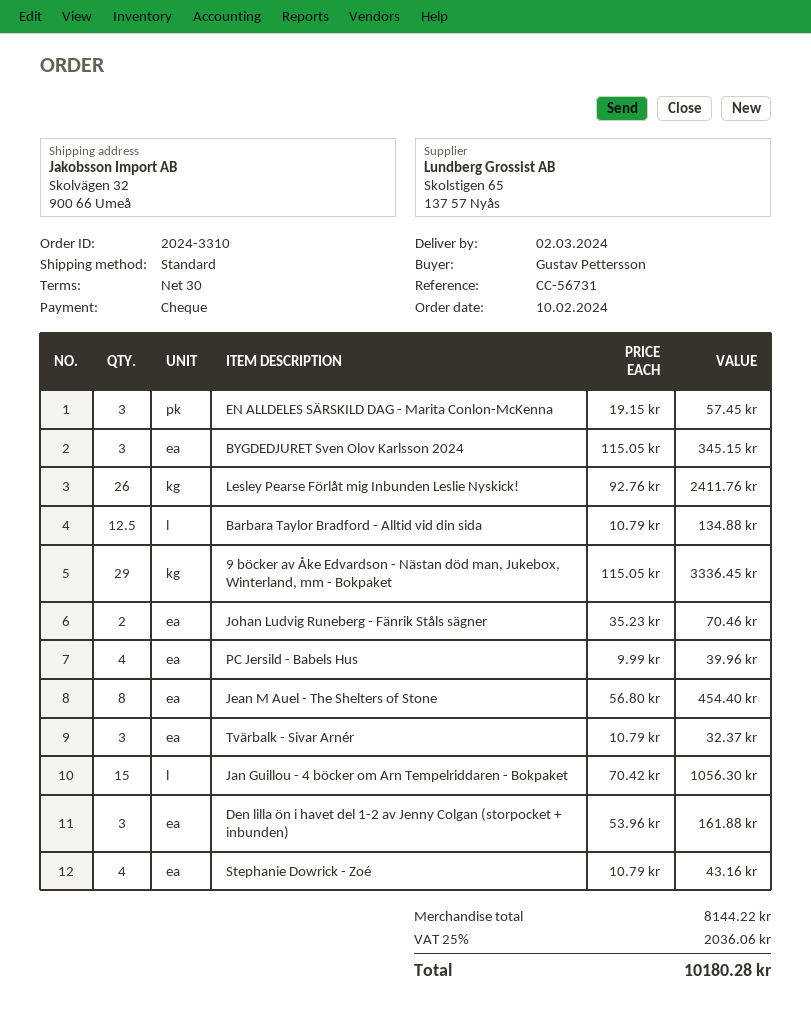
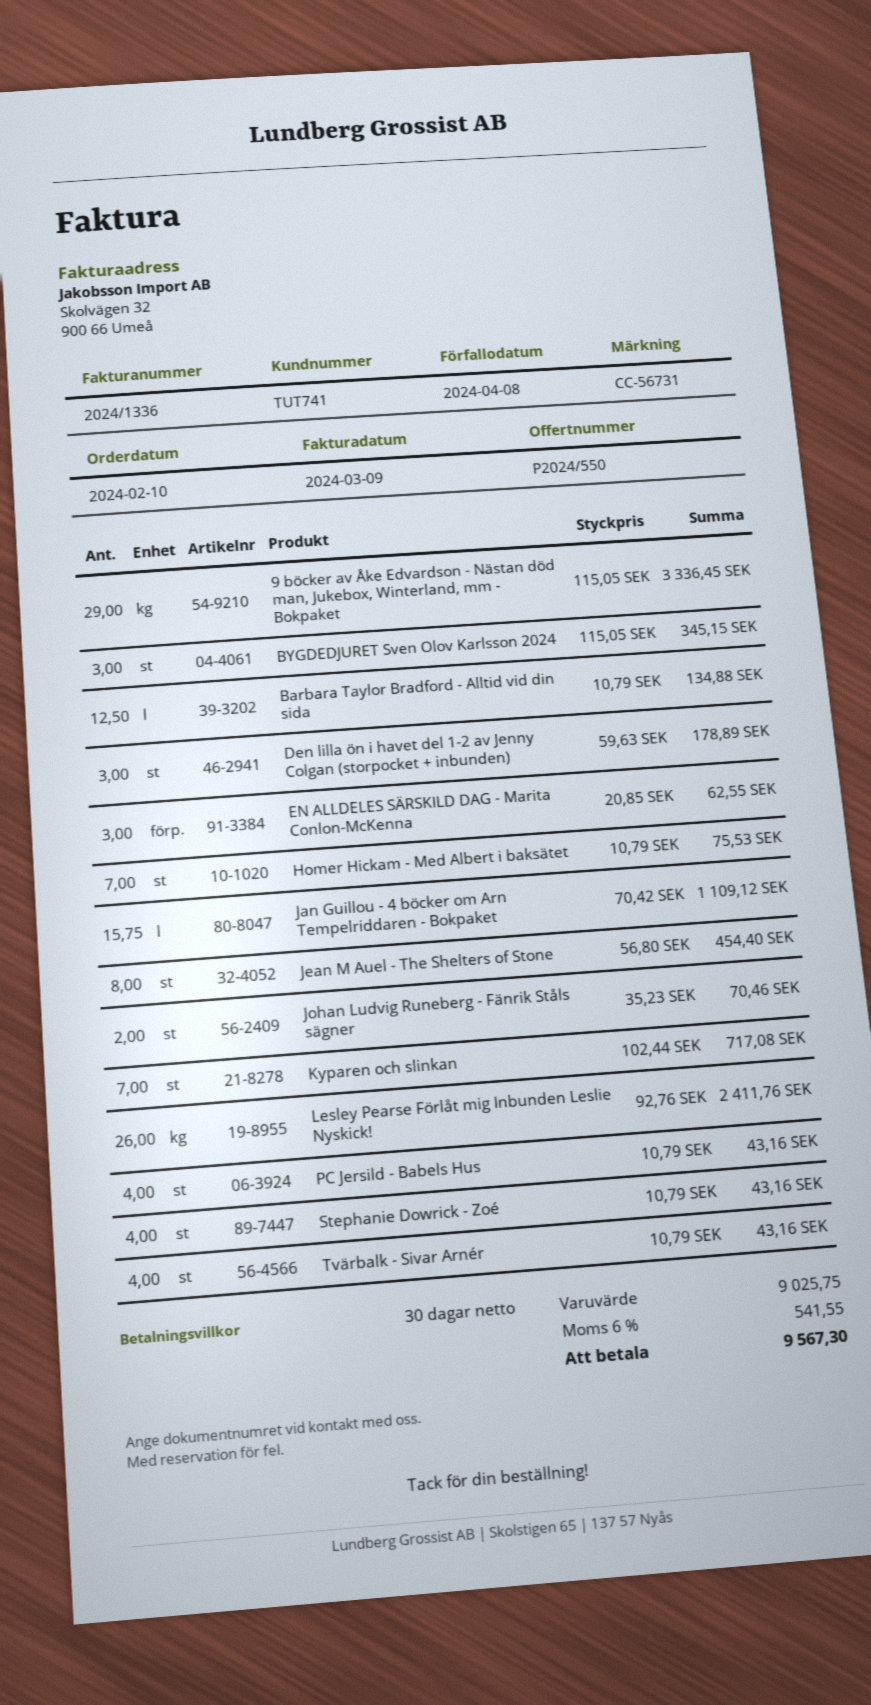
EN ALLDELES SÄRSKILD DAG - Marita Conlon-McKenna: 3 x 19.15 = 57.45 -> 3 x 20.85 = 62.55
PC Jersild - Babels Hus: 4 x 9.99 = 39.96 -> 4 x 10.79 = 43.16
Tvärbalk - Sivar Arnér: 3 x 10.79 = 32.37 -> 4 x 10.79 = 43.16
Jan Guillou - 4 böcker om Arn Tempelriddaren - Bokpaket: 15 x 70.42 = 1056.30 -> 15.75 x 70.42 = 1109.12
Den lilla ön i havet del 1-2 av Jenny Colgan (storpocket + inbunden): 3 x 53.96 = 161.88 -> 3 x 59.63 = 178.89
Homer Hickam - Med Albert i baksätet: none -> 7 x 10.79 = 75.53
Kyparen och slinkan: none -> 7 x 102.44 = 717.08
subtotal: 8144.22 -> 9025.75
tax: 25% = 2036.06 -> 6% = 541.55
total: 10180.28 -> 9567.30

